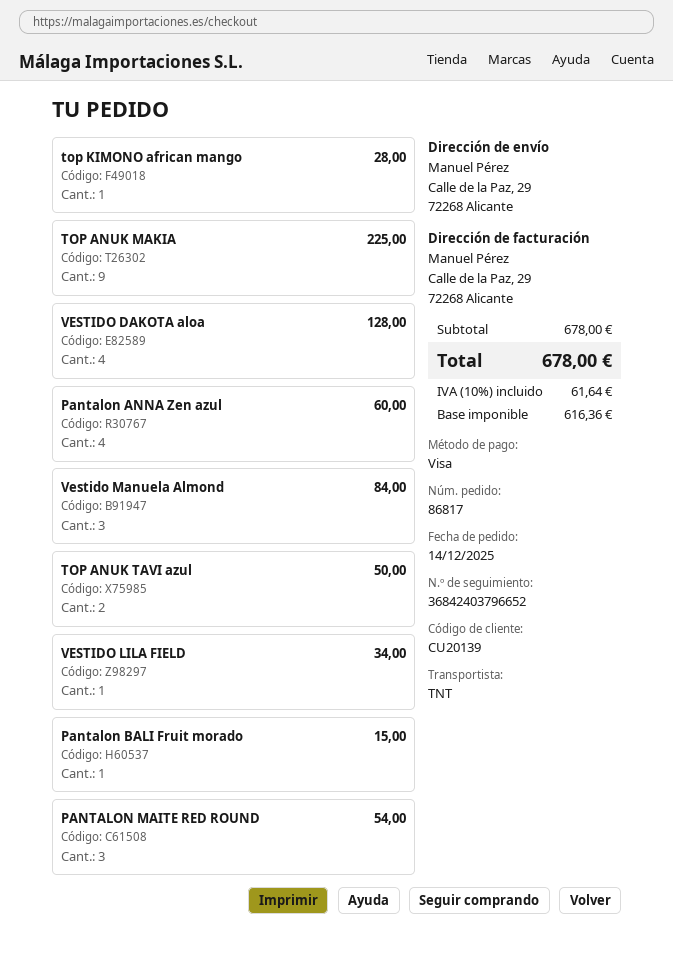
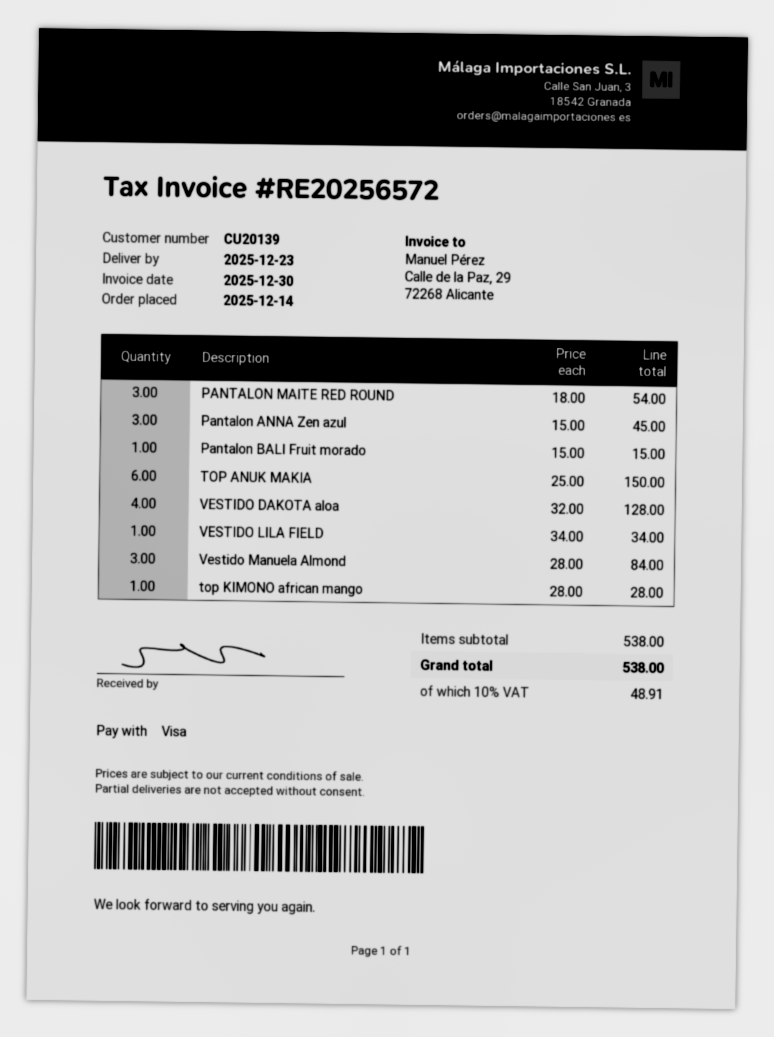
TOP ANUK MAKIA: 9 for 225.00 -> 6 for 150.00
Pantalon ANNA Zen azul: 4 for 60.00 -> 3 for 45.00
TOP ANUK TAVI azul: 2 for 50.00 -> none
subtotal: 678.00 -> 538.00
tax: 10% = 61.64 -> 10% = 48.91
total: 678.00 -> 538.00

